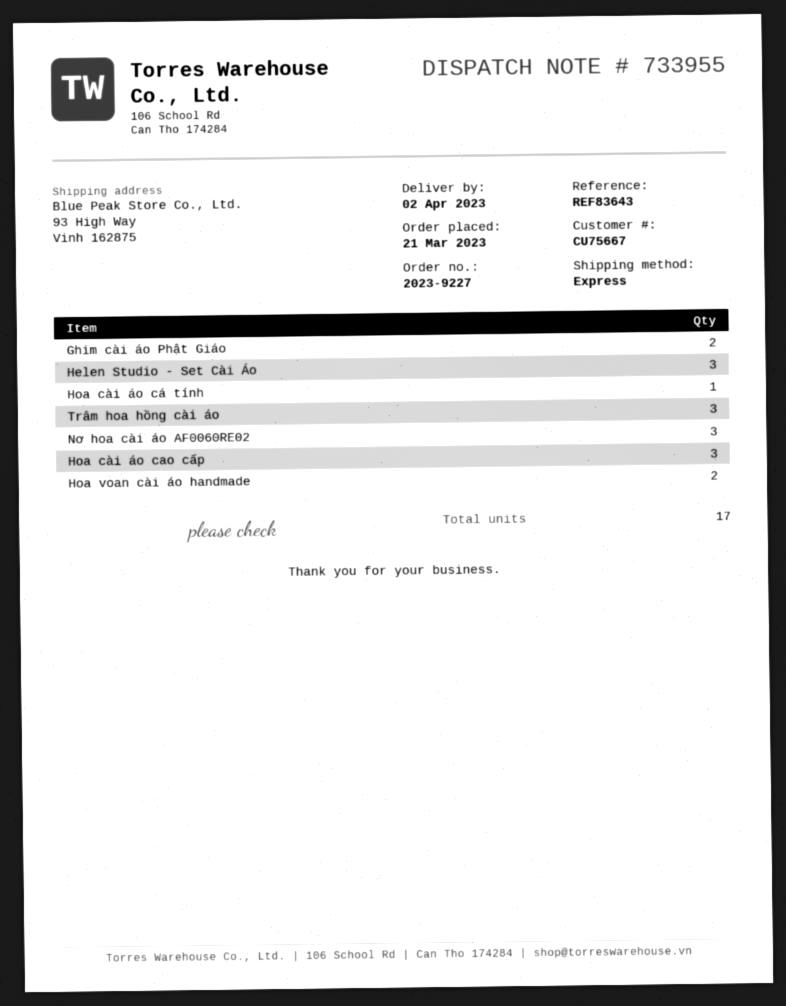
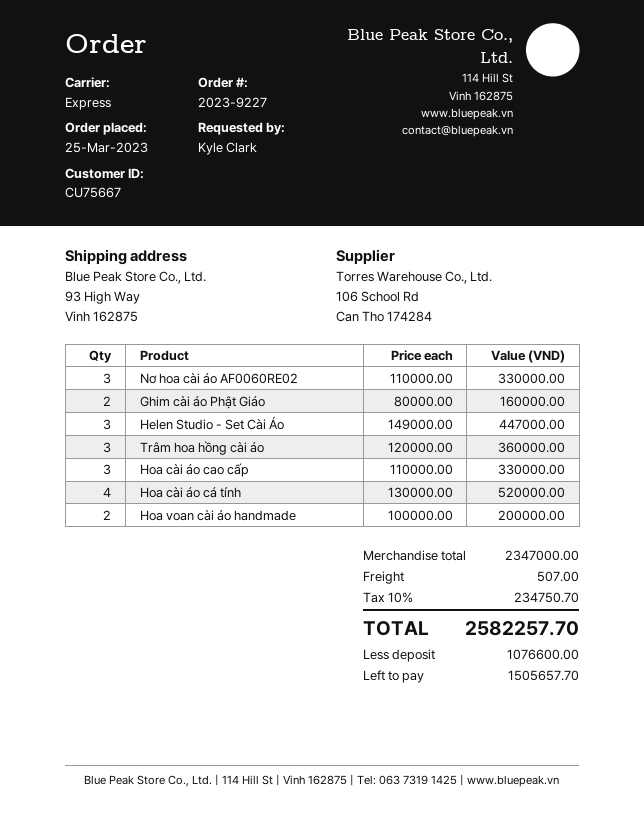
order date: 2023-03-21 -> 2023-03-25
Hoa cài áo cá tính: 1 -> 4

